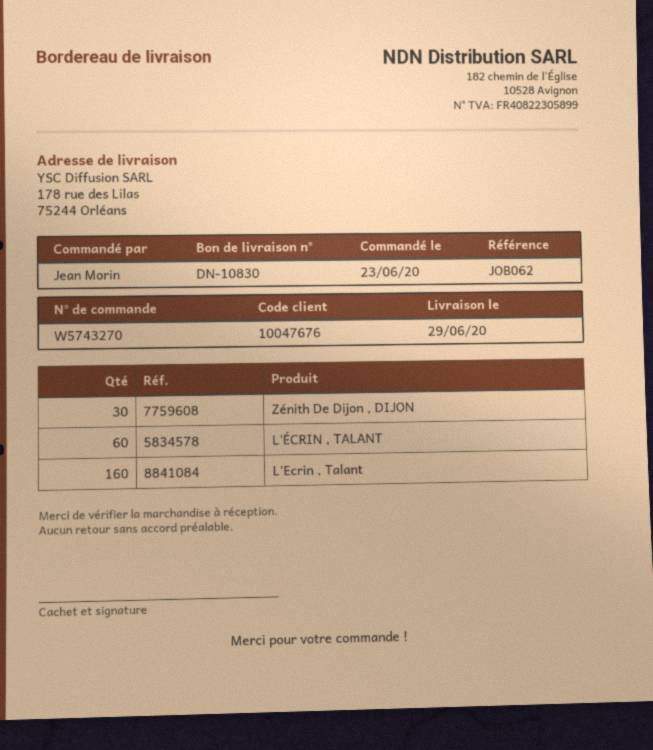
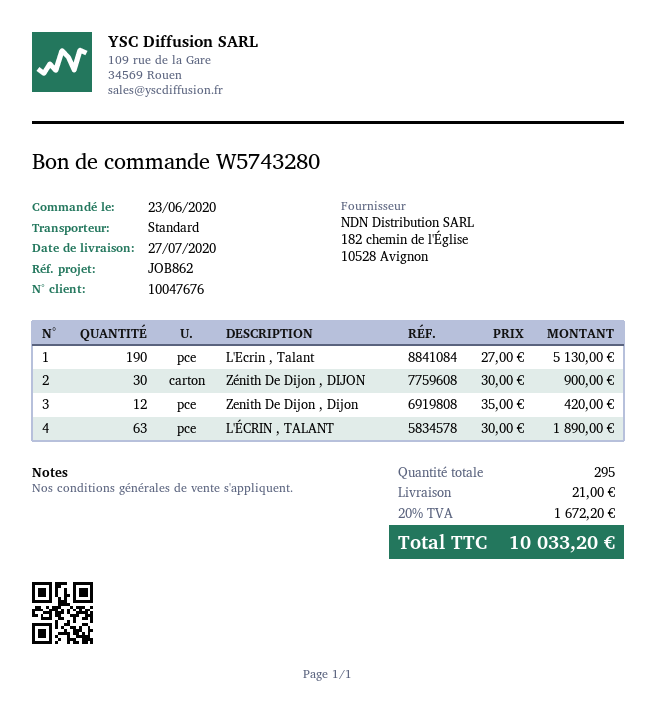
order number: W5743270 -> W5743280
delivery date: 2020-06-29 -> 2020-07-27
reference: JOB062 -> JOB862
L'ÉCRIN , TALANT: 60 -> 63
L'Ecrin , Talant: 160 -> 190
Zenith De Dijon , Dijon: none -> 12

